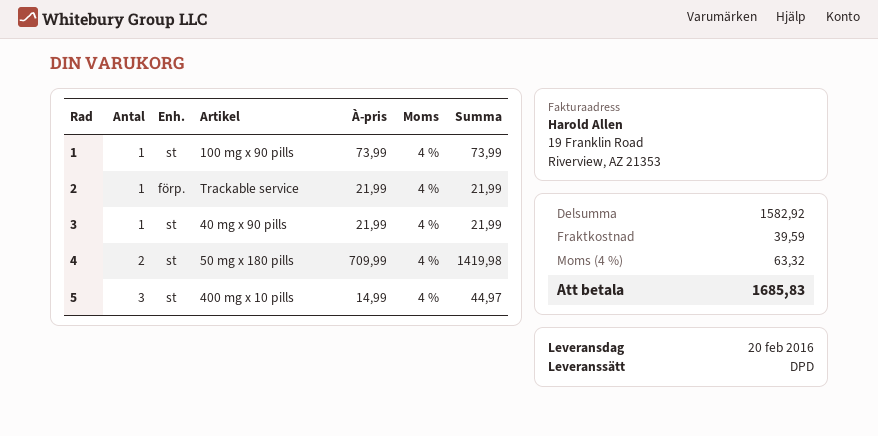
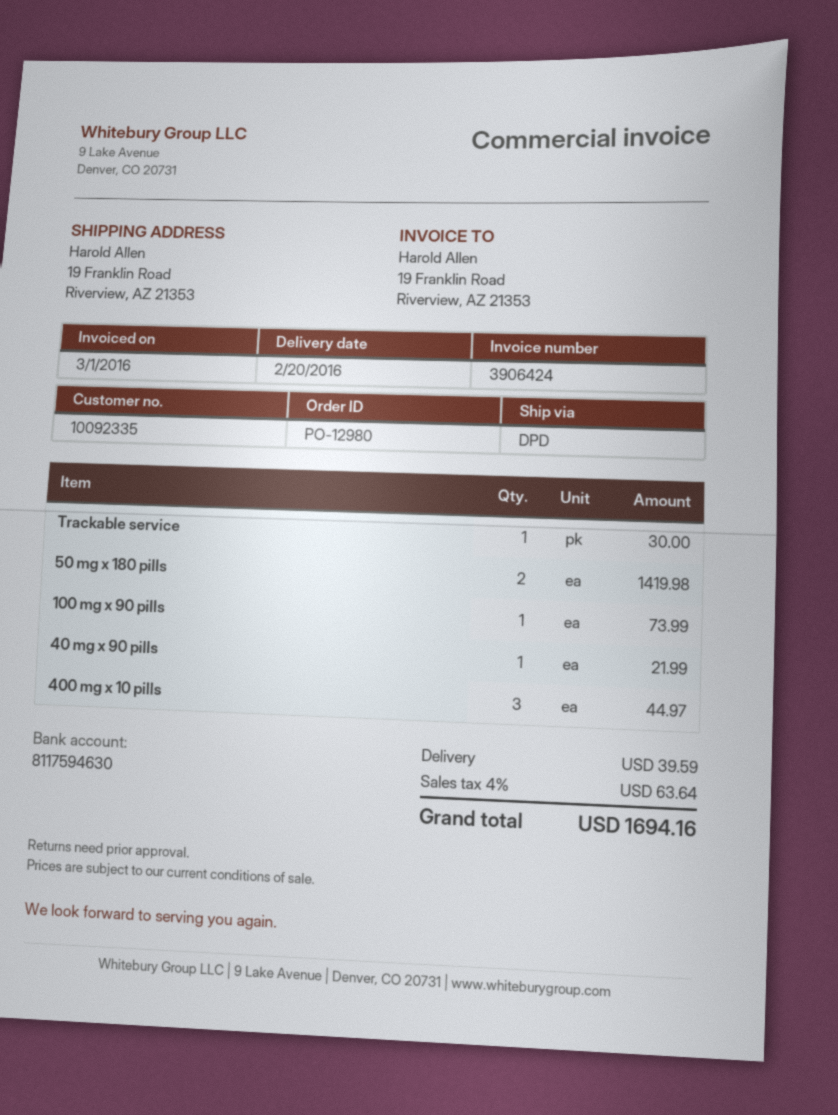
Trackable service: 1 for 21.99 -> 1 for 30.00
tax: 4% = 63.32 -> 4% = 63.64
total: 1685.83 -> 1694.16

